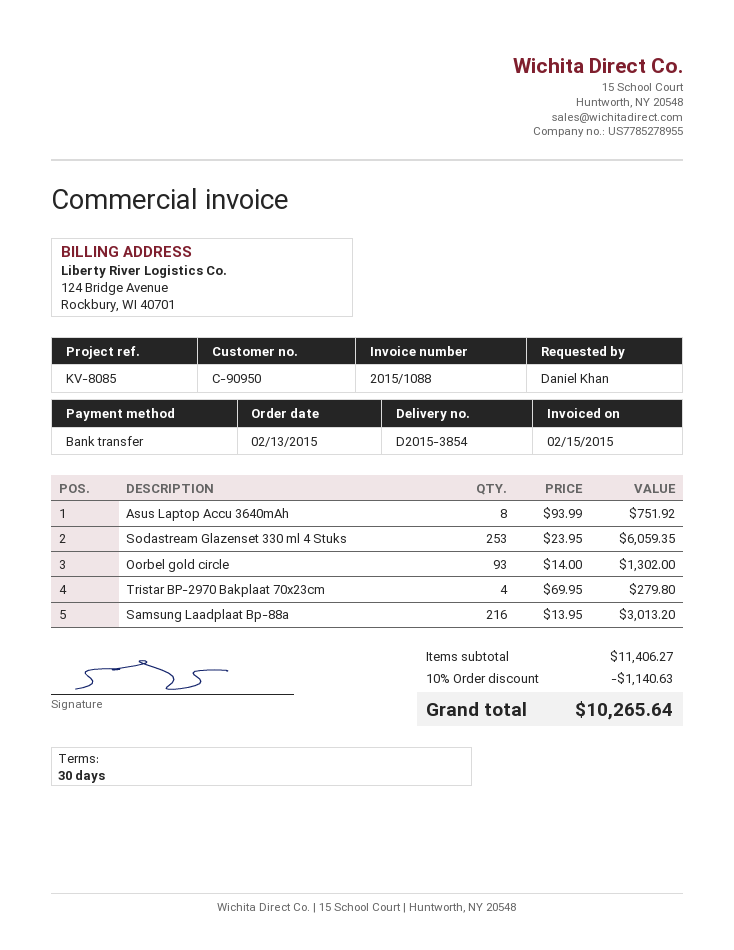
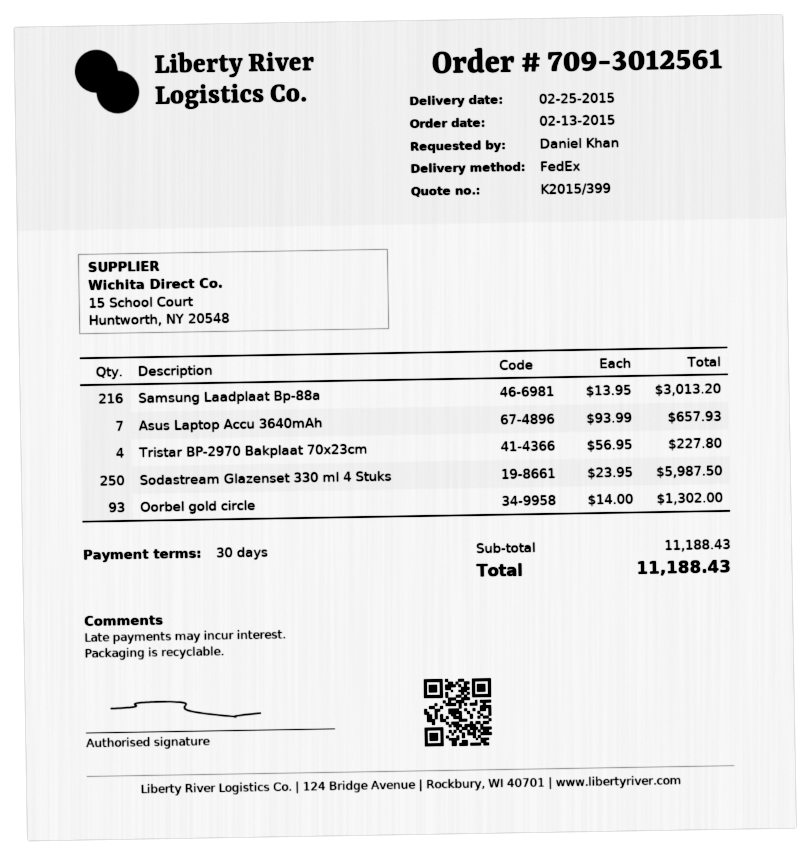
Asus Laptop Accu 3640mAh: 8 x 93.99 = 751.92 -> 7 x 93.99 = 657.93
Sodastream Glazenset 330 ml 4 Stuks: 253 x 23.95 = 6059.35 -> 250 x 23.95 = 5987.50
Tristar BP-2970 Bakplaat 70x23cm: 4 x 69.95 = 279.80 -> 4 x 56.95 = 227.80
subtotal: 11406.27 -> 11188.43
discount: 10% = 1140.63 -> none
total: 10265.64 -> 11188.43

